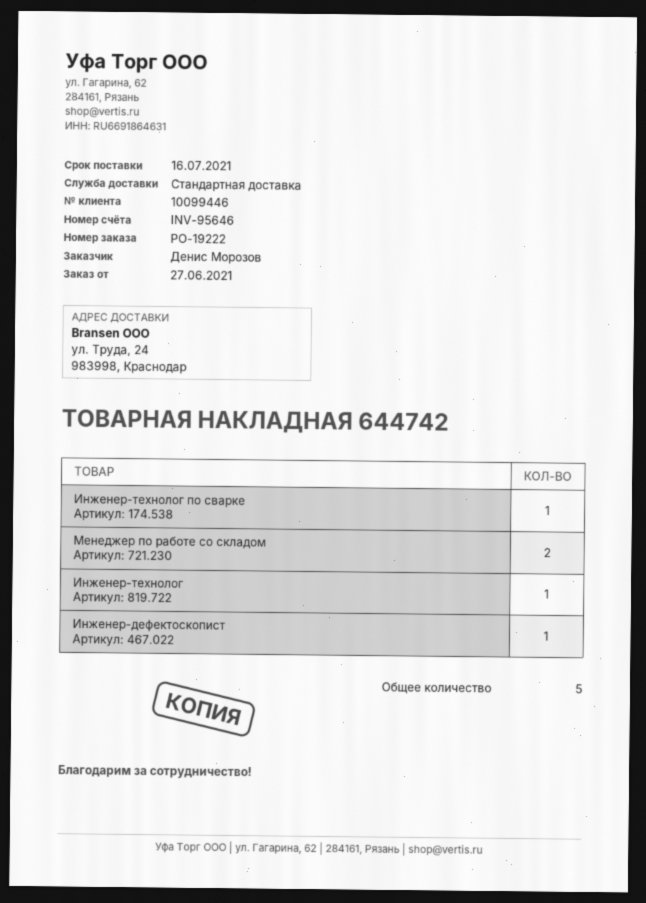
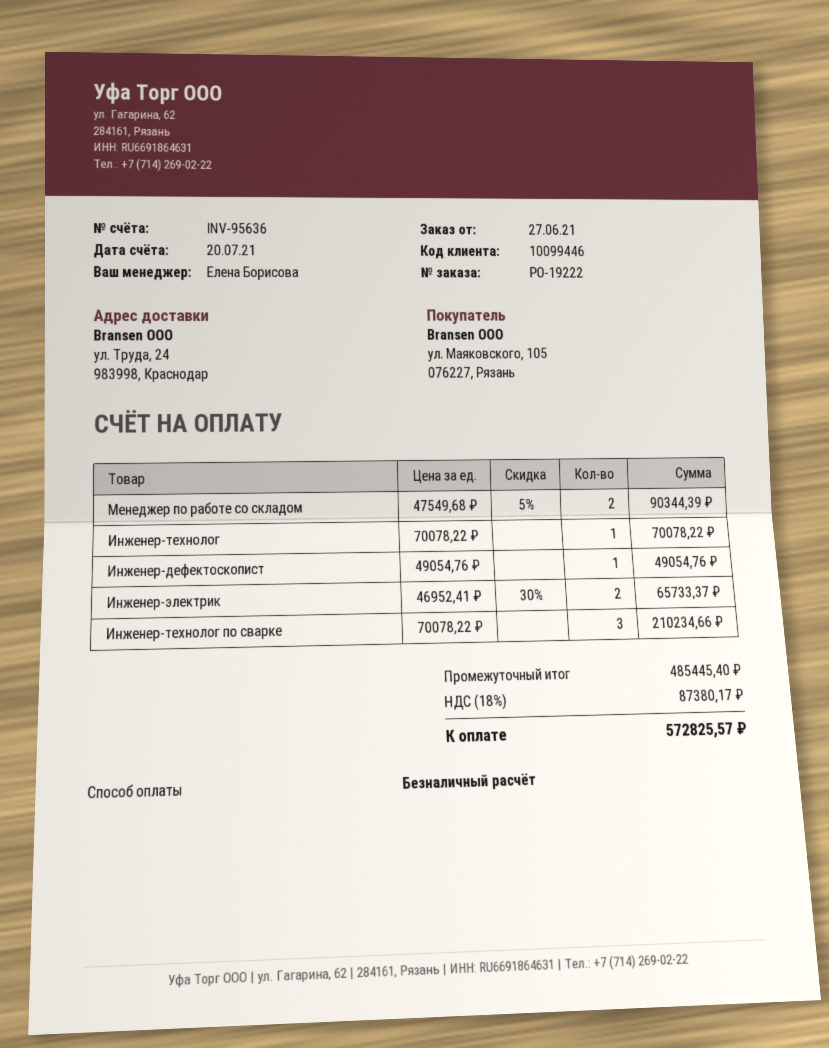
invoice number: INV-95646 -> INV-95636
Инженер-технолог по сварке: 1 -> 3
Инженер-электрик: none -> 2

